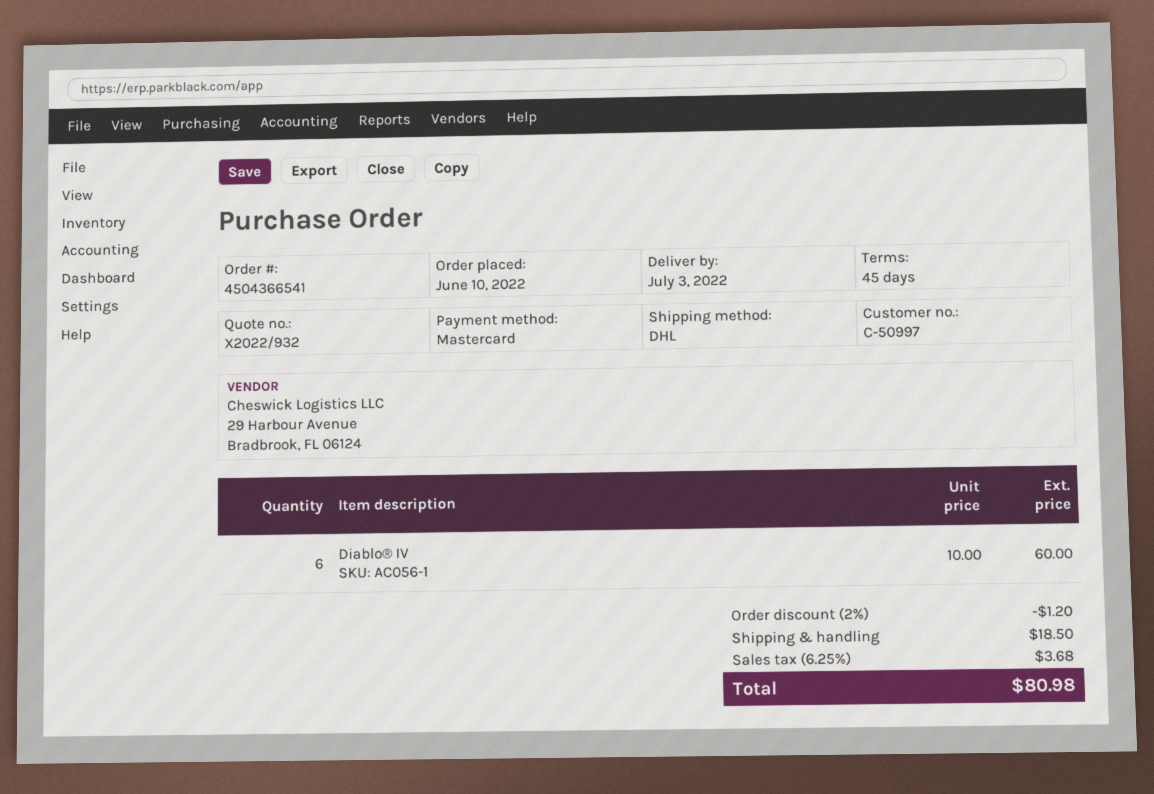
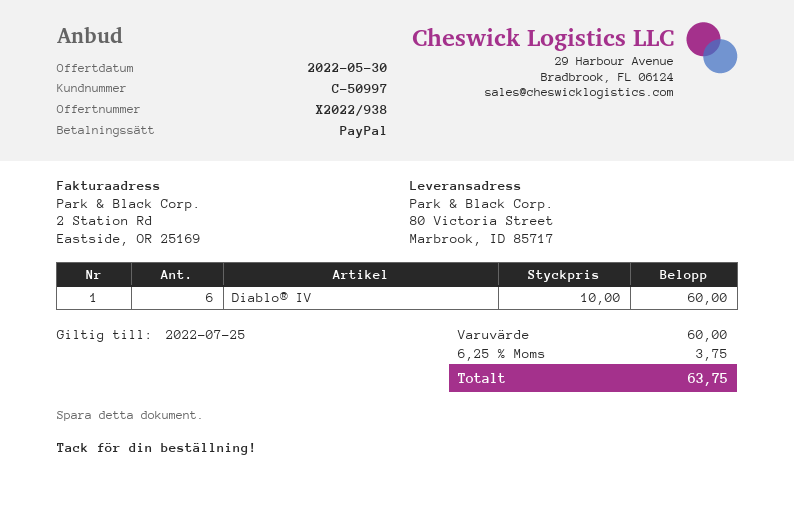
quote number: X2022/932 -> X2022/938
payment method: Mastercard -> PayPal
discount: 2% = 1.20 -> none
shipping: 18.50 -> none
tax: 6.25% = 3.68 -> 6.25% = 3.75
total: 80.98 -> 63.75

